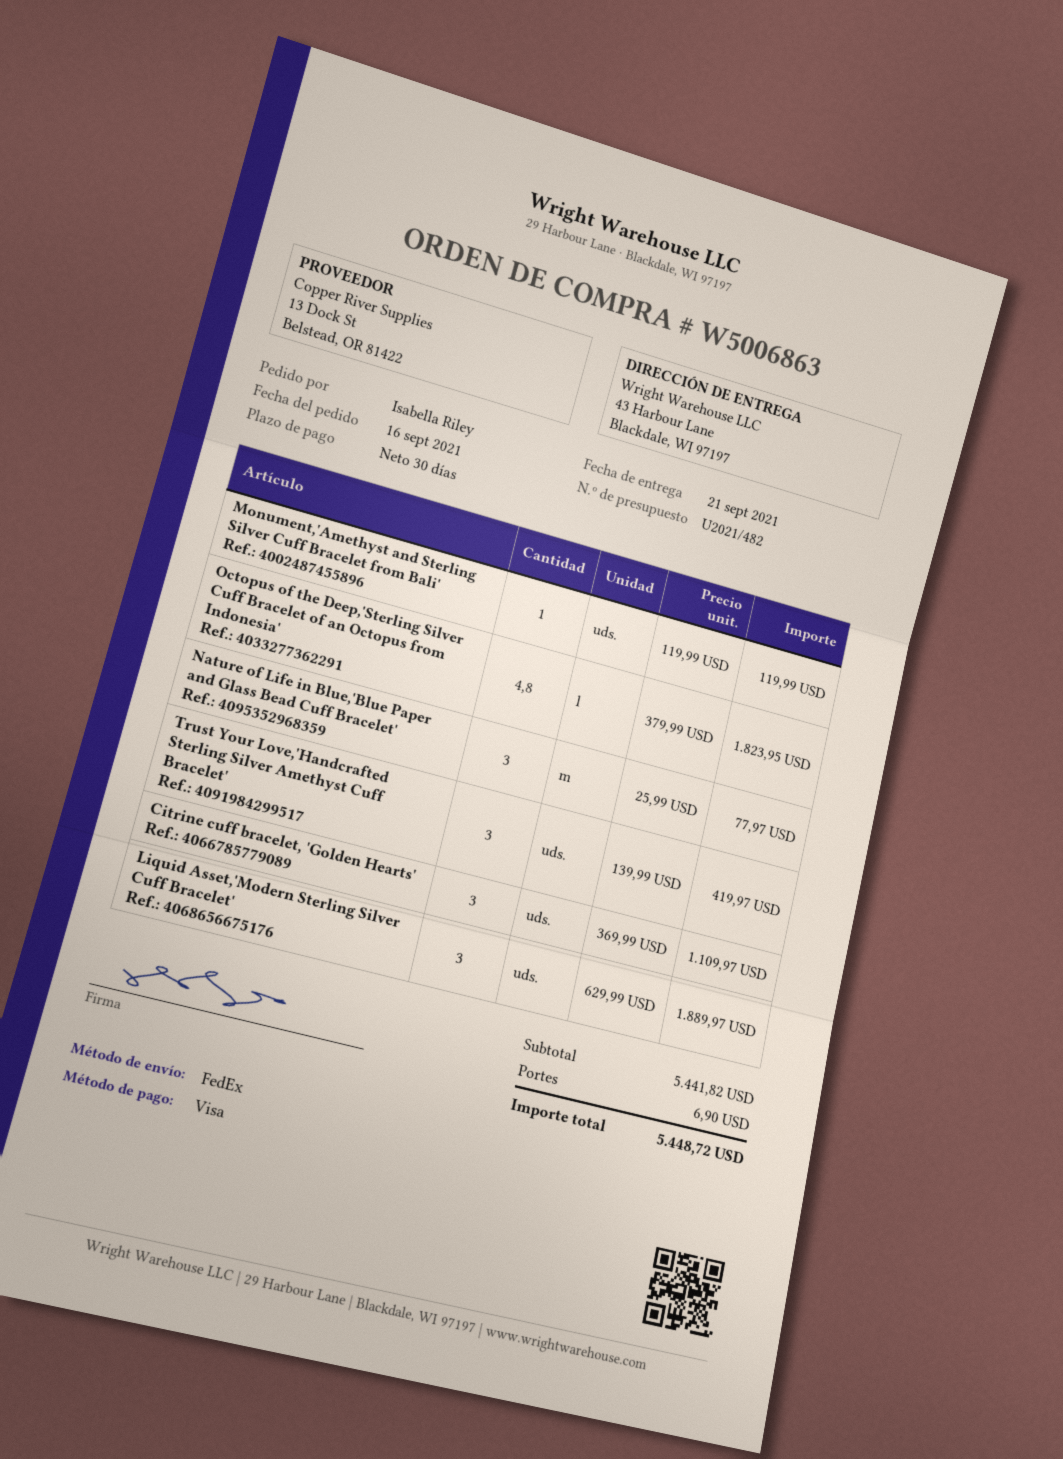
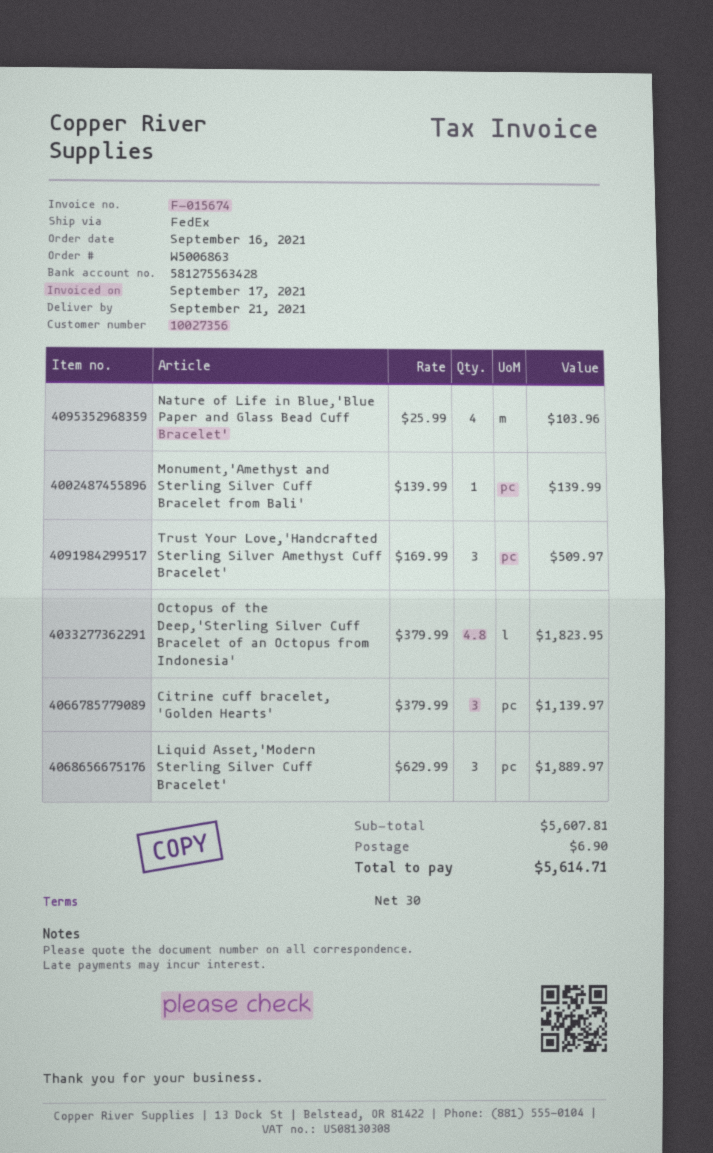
Monument,'Amethyst and Sterling Silver Cuff Bracelet from Bali': 1 x 119.99 = 119.99 -> 1 x 139.99 = 139.99
Nature of Life in Blue,'Blue Paper and Glass Bead Cuff Bracelet': 3 x 25.99 = 77.97 -> 4 x 25.99 = 103.96
Trust Your Love,'Handcrafted Sterling Silver Amethyst Cuff Bracelet': 3 x 139.99 = 419.97 -> 3 x 169.99 = 509.97
Citrine cuff bracelet, 'Golden Hearts': 3 x 369.99 = 1109.97 -> 3 x 379.99 = 1139.97
subtotal: 5441.82 -> 5607.81
total: 5448.72 -> 5614.71

